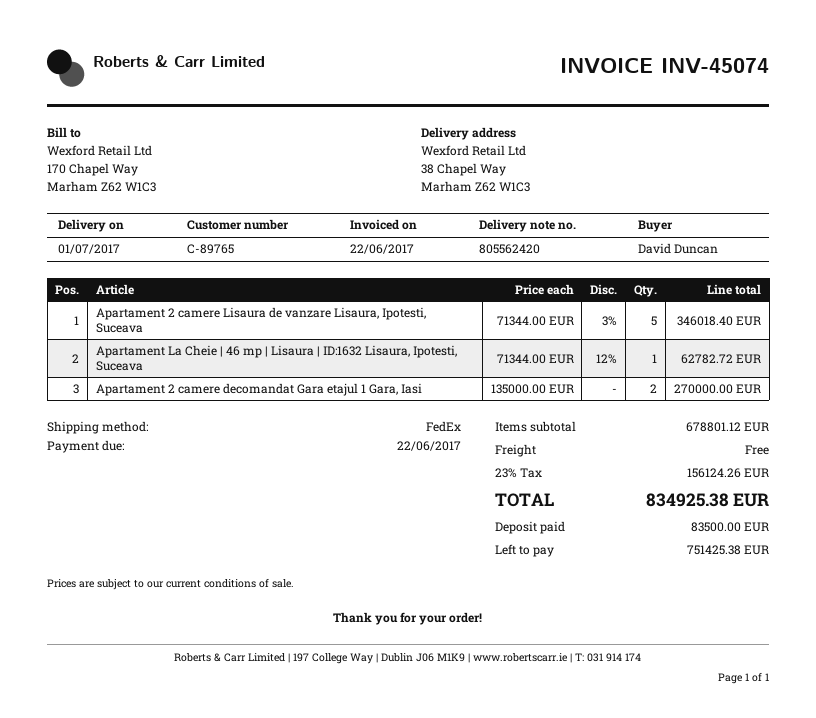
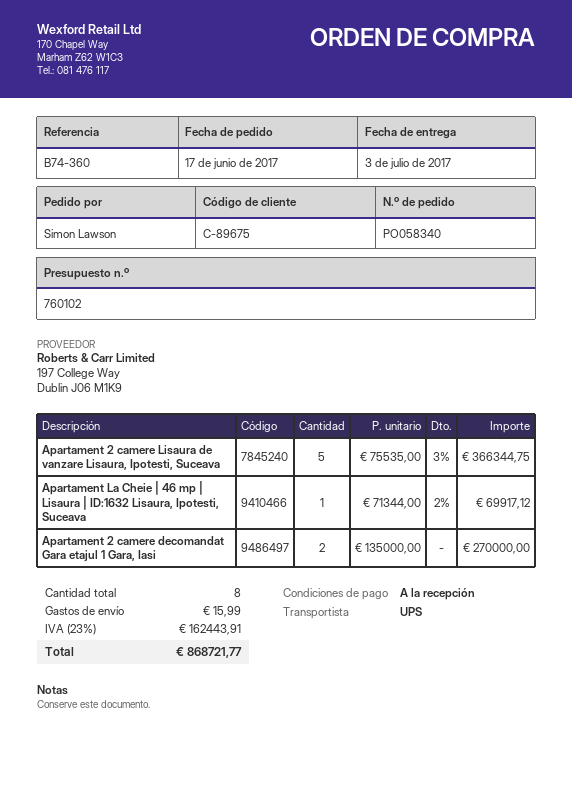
delivery date: 2017-07-01 -> 2017-07-03
customer number: C-89765 -> C-89675
ordered by: David Duncan -> Simon Lawson
shipping method: FedEx -> UPS
Apartament 2 camere Lisaura de vanzare Lisaura, Ipotesti, Suceava: 5 x 71344.00 - 3% = 346018.40 -> 5 x 75535.00 - 3% = 366344.75
Apartament La Cheie | 46 mp | Lisaura | ID:1632 Lisaura, Ipotesti, Suceava: 1 x 71344.00 - 12% = 62782.72 -> 1 x 71344.00 - 2% = 69917.12
shipping: 0.00 -> 15.99
tax: 23% = 156124.26 -> 23% = 162443.91
total: 834925.38 -> 868721.77

